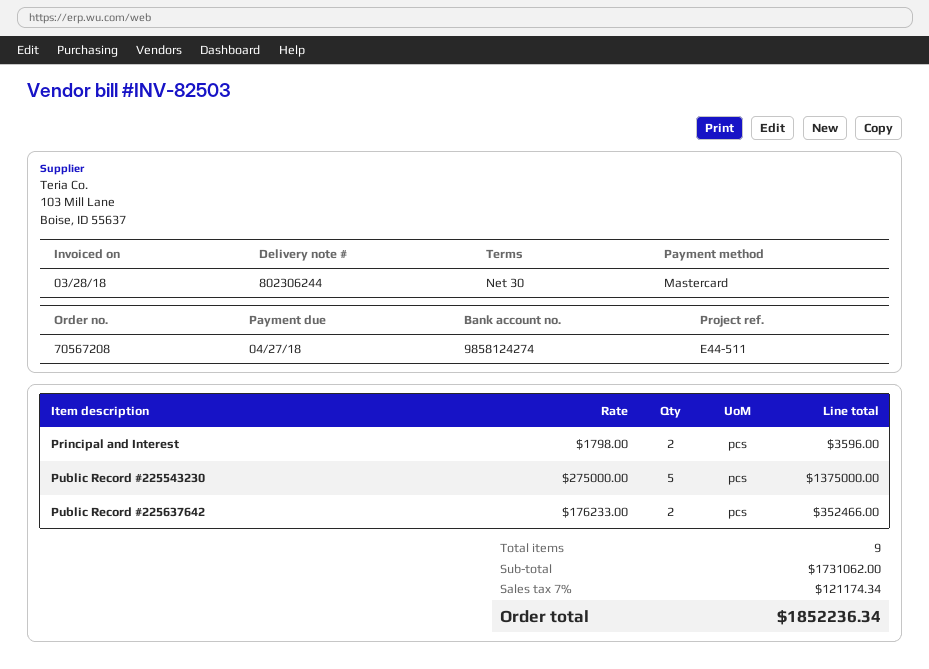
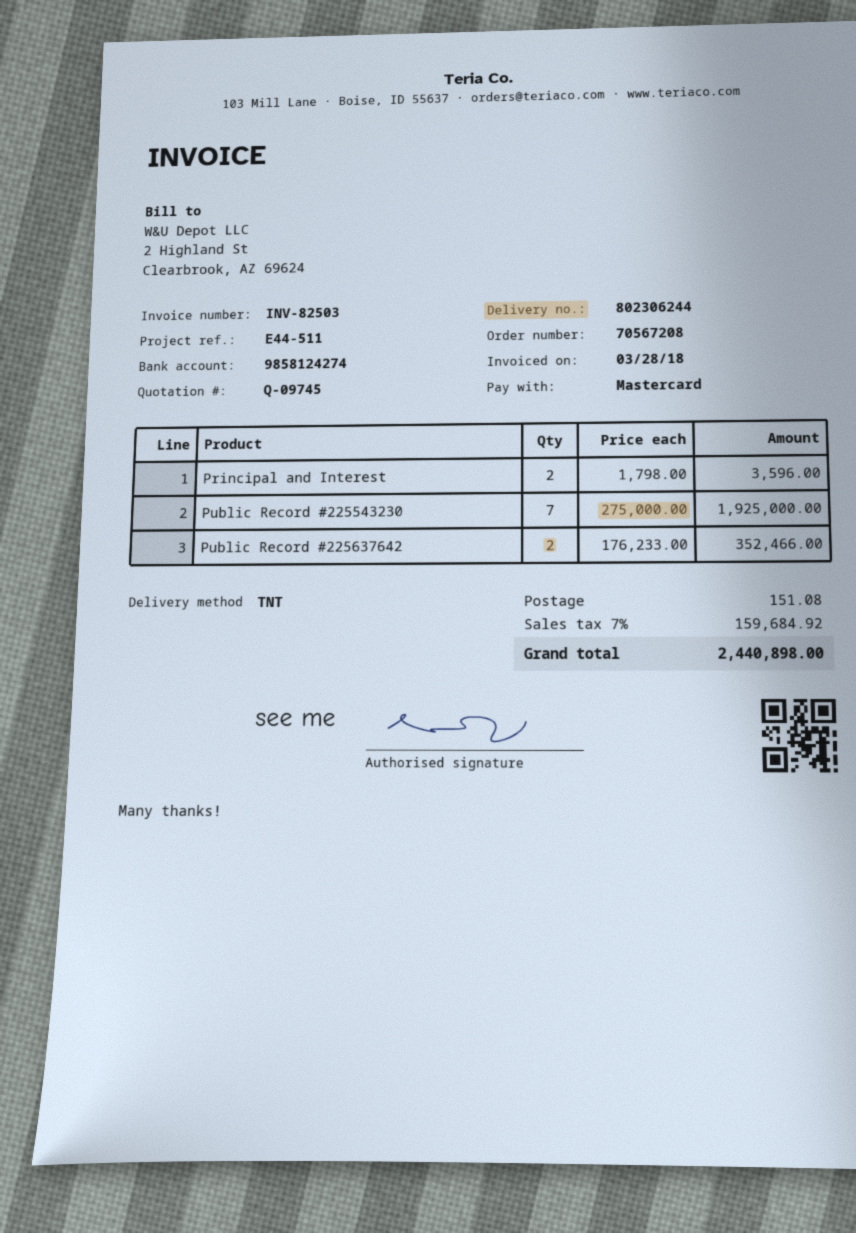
Public Record #225543230: 5 x 275000.00 = 1375000.00 -> 7 x 275000.00 = 1925000.00
shipping: none -> 151.08
tax: 7% = 121174.34 -> 7% = 159684.92
total: 1852236.34 -> 2440898.00

